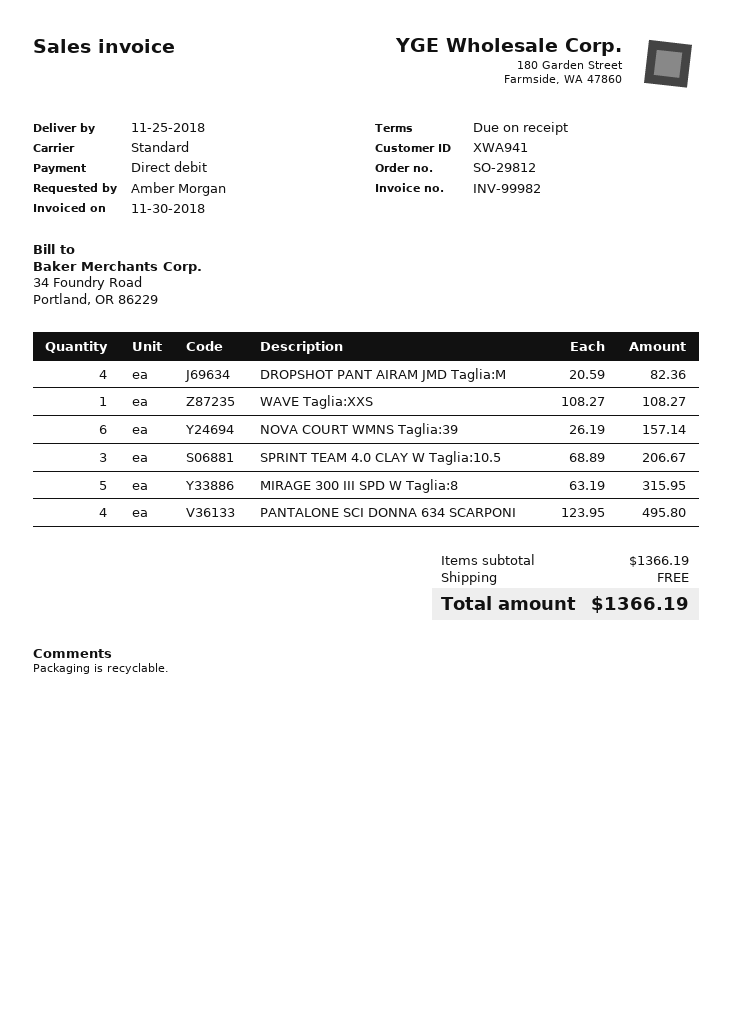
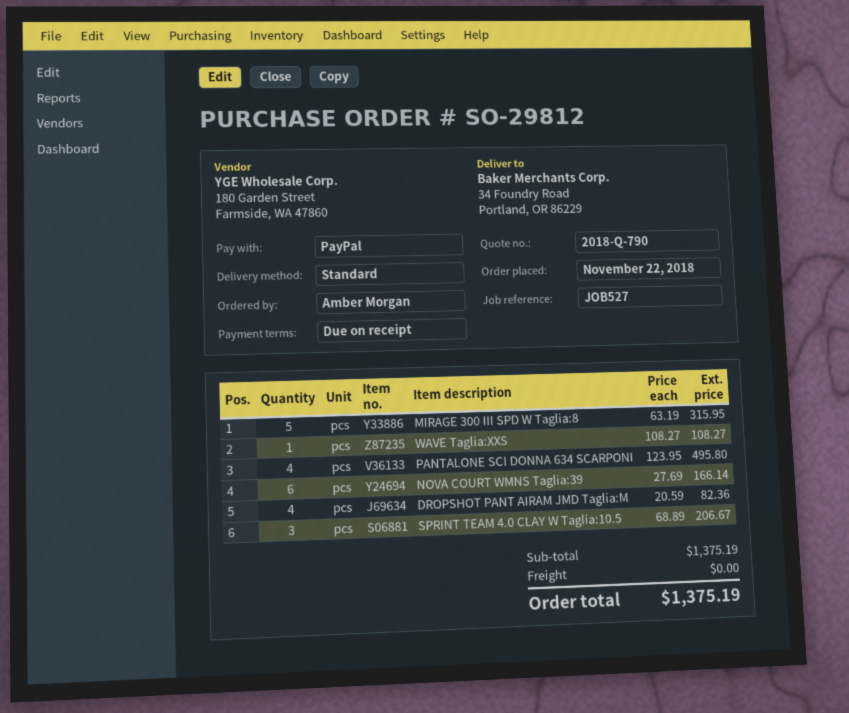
payment method: direct debit -> PayPal
NOVA COURT WMNS Taglia:39: 6 x 26.19 = 157.14 -> 6 x 27.69 = 166.14
subtotal: 1366.19 -> 1375.19
total: 1366.19 -> 1375.19

